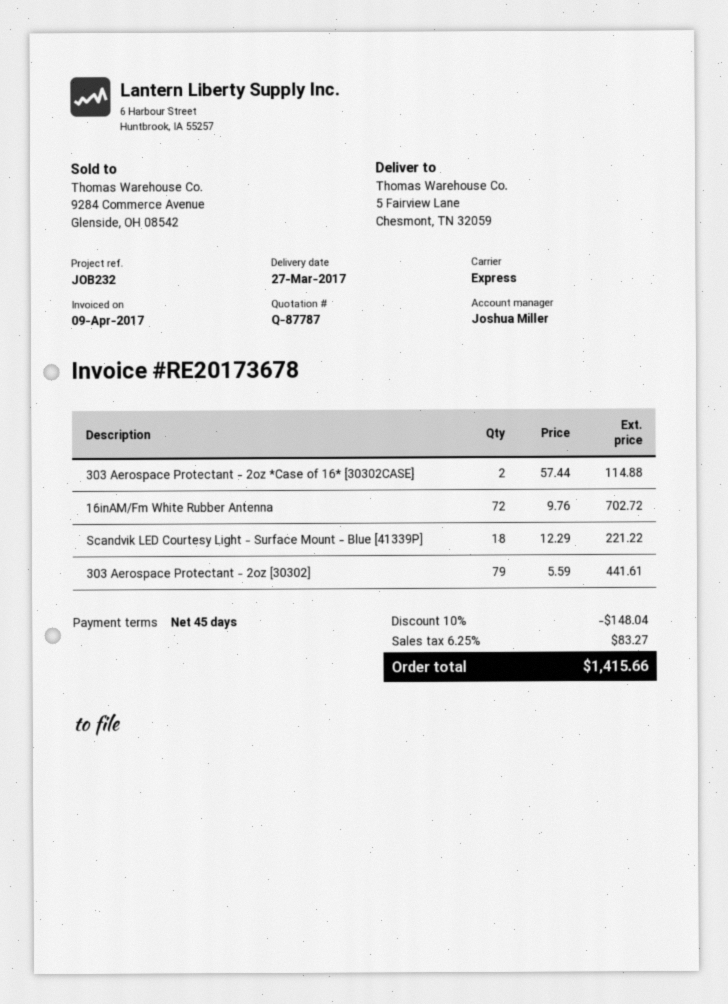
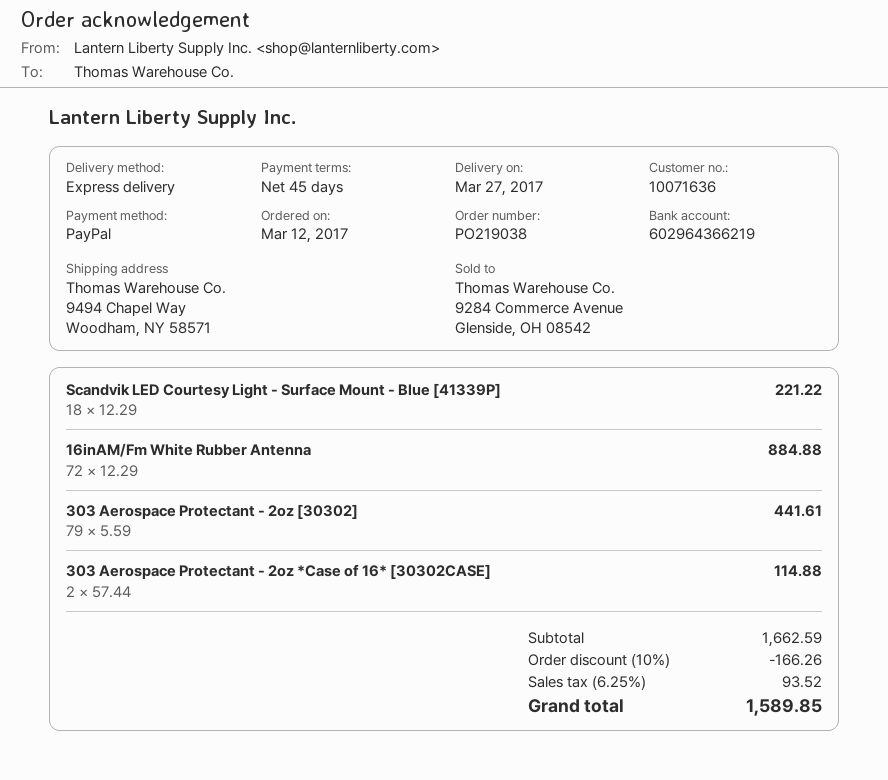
ship to: 5 Fairview Lane, Chesmont, TN 32059 -> 9494 Chapel Way, Woodham, NY 58571
16inAM/Fm White Rubber Antenna: 72 x 9.76 = 702.72 -> 72 x 12.29 = 884.88
discount: 10% = 148.04 -> 10% = 166.26
tax: 6.25% = 83.27 -> 6.25% = 93.52
total: 1415.66 -> 1589.85

